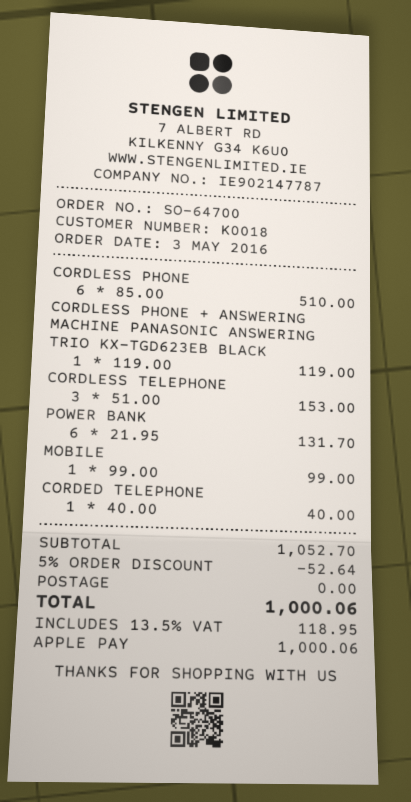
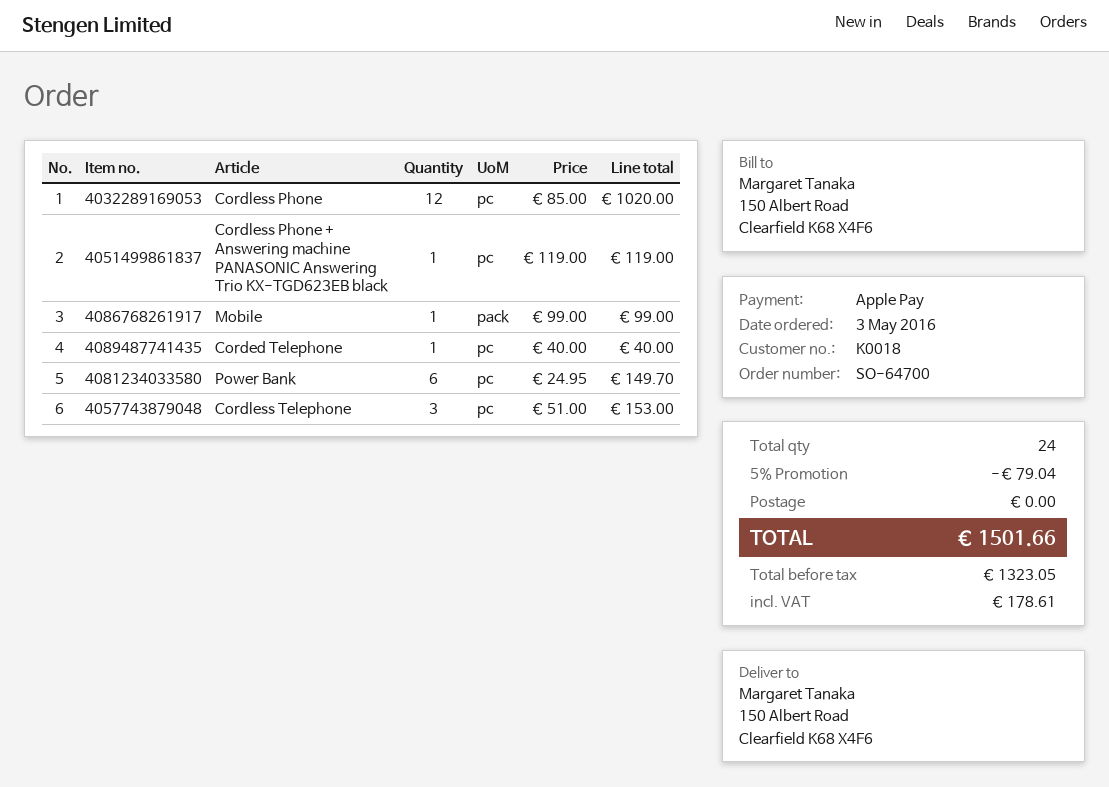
CORDLESS PHONE: 6 x 85.00 = 510.00 -> 12 x 85.00 = 1020.00
POWER BANK: 6 x 21.95 = 131.70 -> 6 x 24.95 = 149.70
discount: 5% = 52.64 -> 5% = 79.04
tax: 118.95 -> 178.61
total: 1000.06 -> 1501.66

